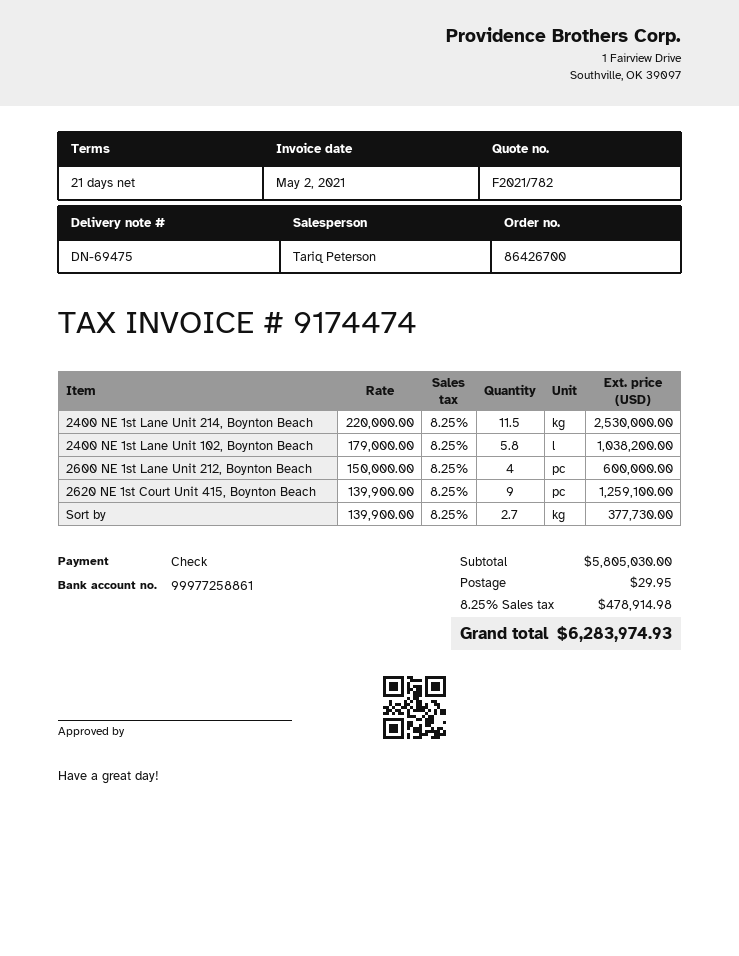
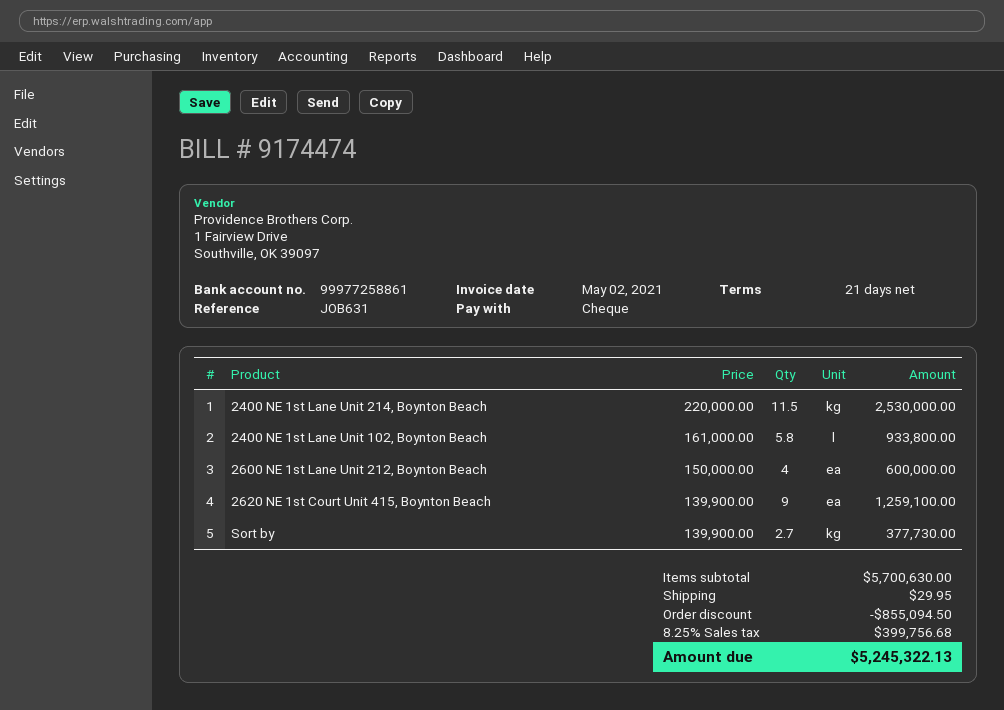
2400 NE 1st Lane Unit 102, Boynton Beach: 5.8 x 179000.00 = 1038200.00 -> 5.8 x 161000.00 = 933800.00
subtotal: 5805030.00 -> 5700630.00
discount: none -> 855094.50
tax: 8.25% = 478914.98 -> 8.25% = 399756.68
total: 6283974.93 -> 5245322.13

